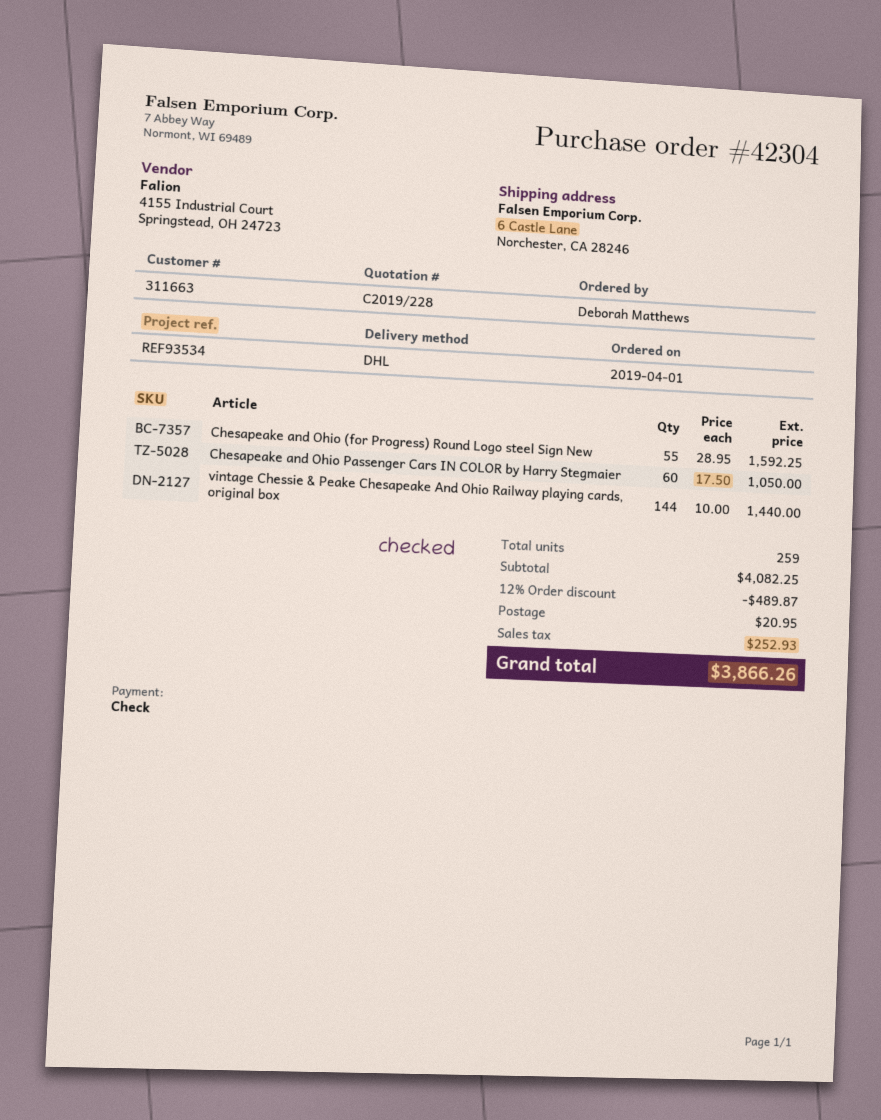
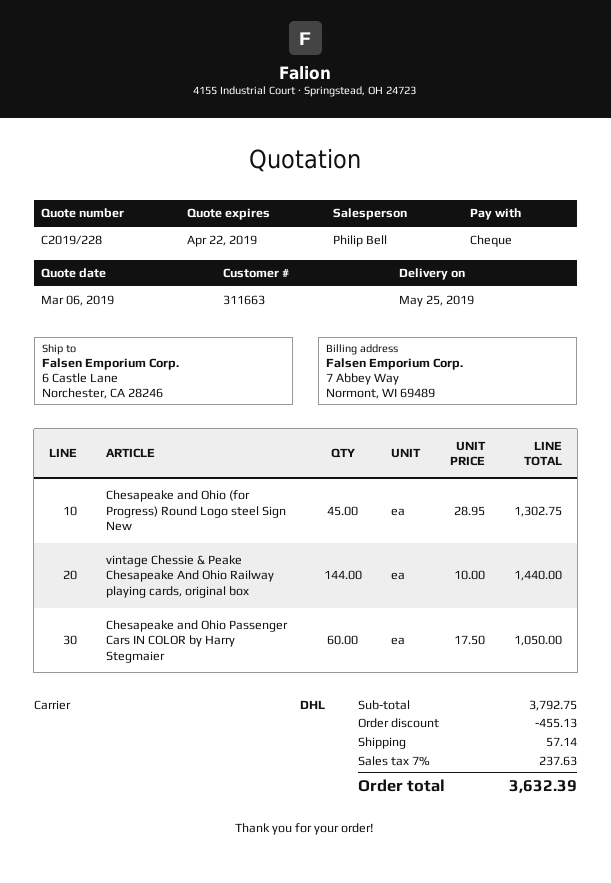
Chesapeake and Ohio (for Progress) Round Logo steel Sign New: 55 x 28.95 = 1592.25 -> 45 x 28.95 = 1302.75
subtotal: 4082.25 -> 3792.75
discount: 489.87 -> 455.13
shipping: 20.95 -> 57.14
tax: 252.93 -> 237.63
total: 3866.26 -> 3632.39

